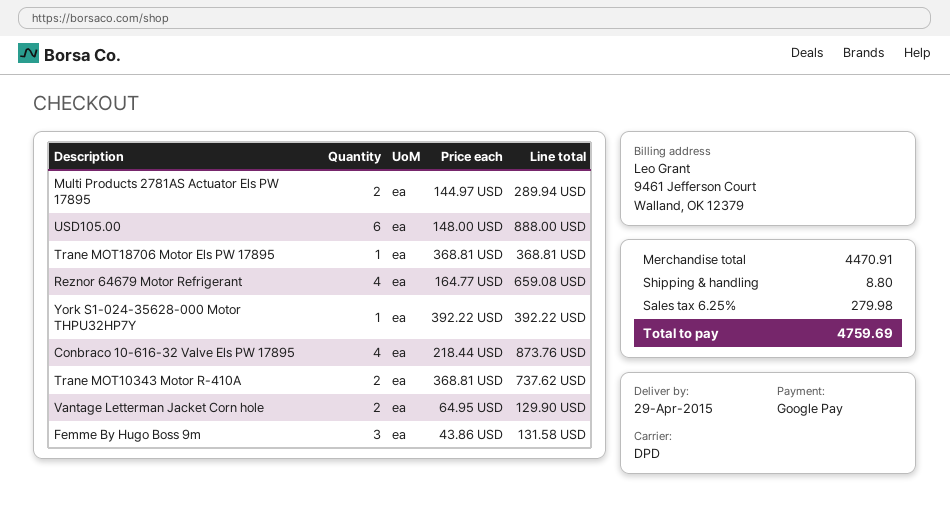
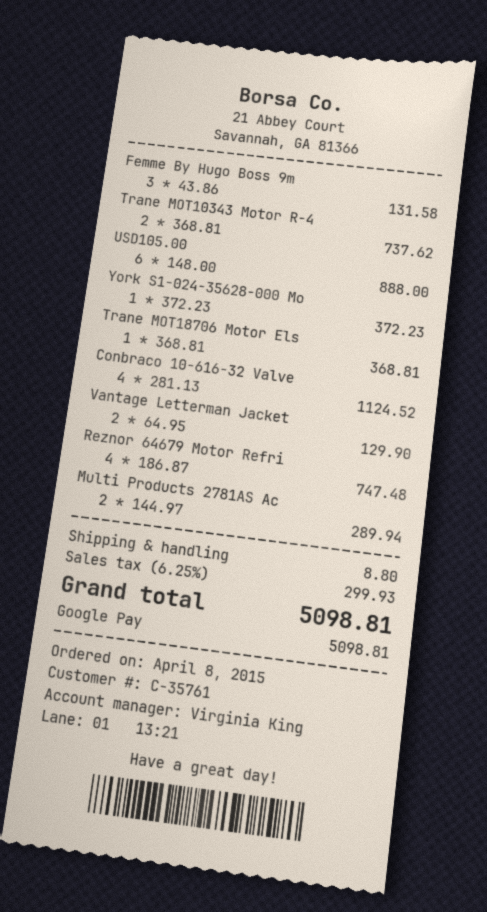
Reznor 64679 Motor Refrigerant: 4 x 164.77 = 659.08 -> 4 x 186.87 = 747.48
York S1-024-35628-000 Motor THPU32HP7Y: 1 x 392.22 = 392.22 -> 1 x 372.23 = 372.23
Conbraco 10-616-32 Valve Els PW 17895: 4 x 218.44 = 873.76 -> 4 x 281.13 = 1124.52
tax: 6.25% = 279.98 -> 6.25% = 299.93
total: 4759.69 -> 5098.81

